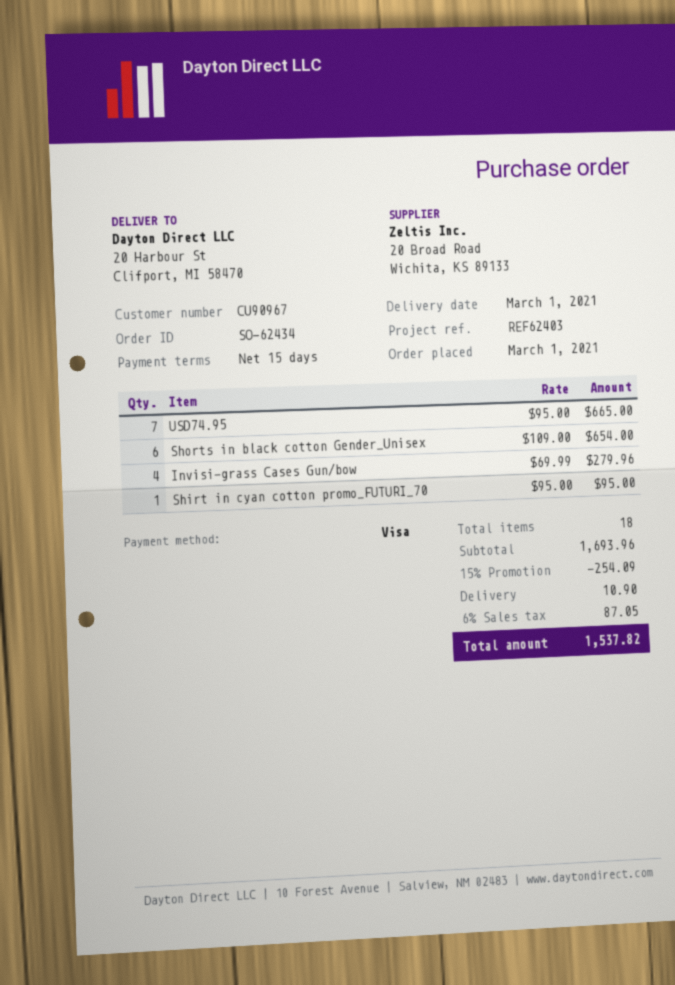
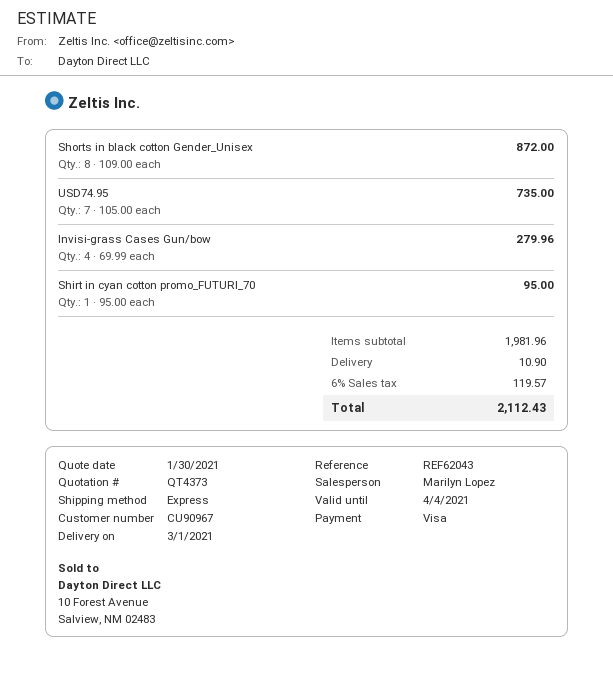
reference: REF62403 -> REF62043
USD74.95: 7 x 95.00 = 665.00 -> 7 x 105.00 = 735.00
Shorts in black cotton Gender_Unisex: 6 x 109.00 = 654.00 -> 8 x 109.00 = 872.00
subtotal: 1693.96 -> 1981.96
discount: 15% = 254.09 -> none
tax: 6% = 87.05 -> 6% = 119.57
total: 1537.82 -> 2112.43

